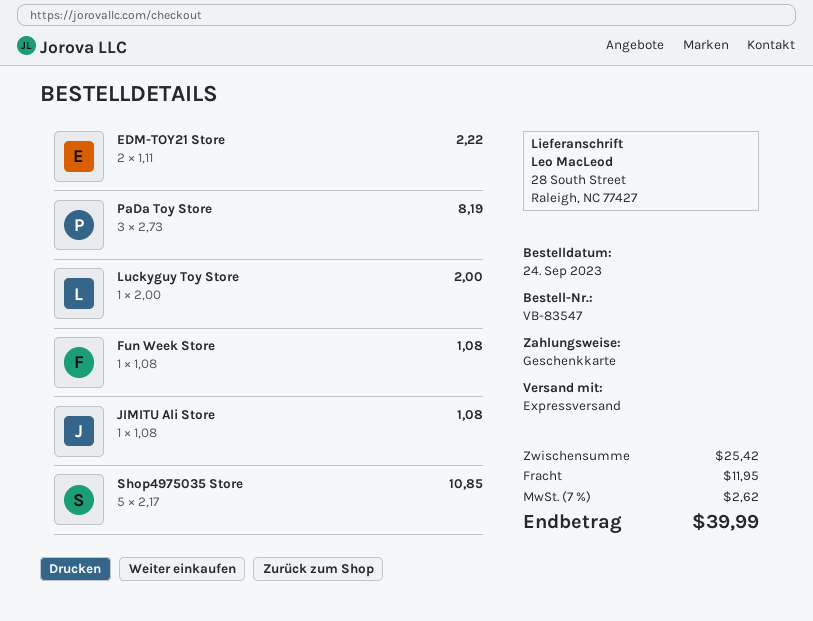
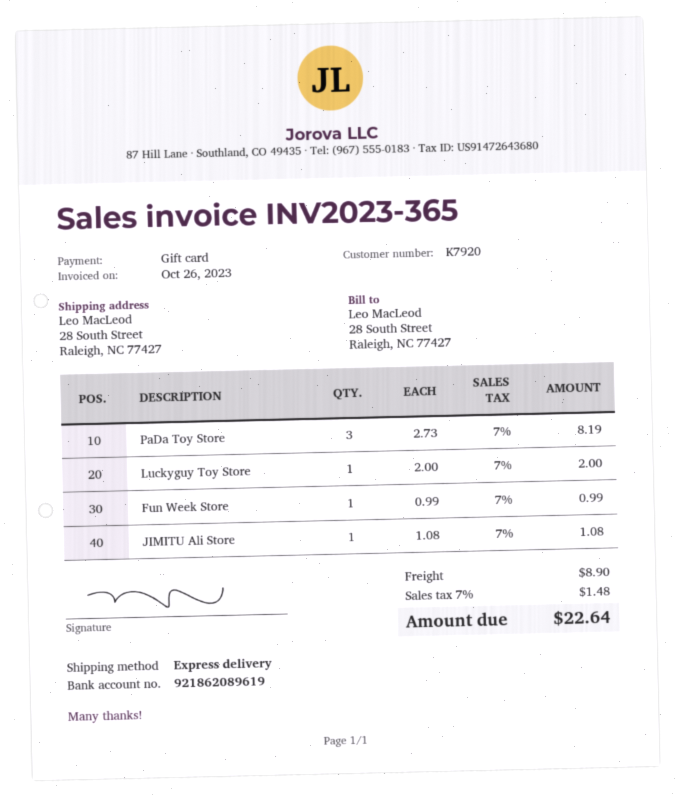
EDM-TOY21 Store: 2 x 1.11 = 2.22 -> none
Fun Week Store: 1 x 1.08 = 1.08 -> 1 x 0.99 = 0.99
Shop4975035 Store: 5 x 2.17 = 10.85 -> none
shipping: 11.95 -> 8.90
tax: 7% = 2.62 -> 7% = 1.48
total: 39.99 -> 22.64

